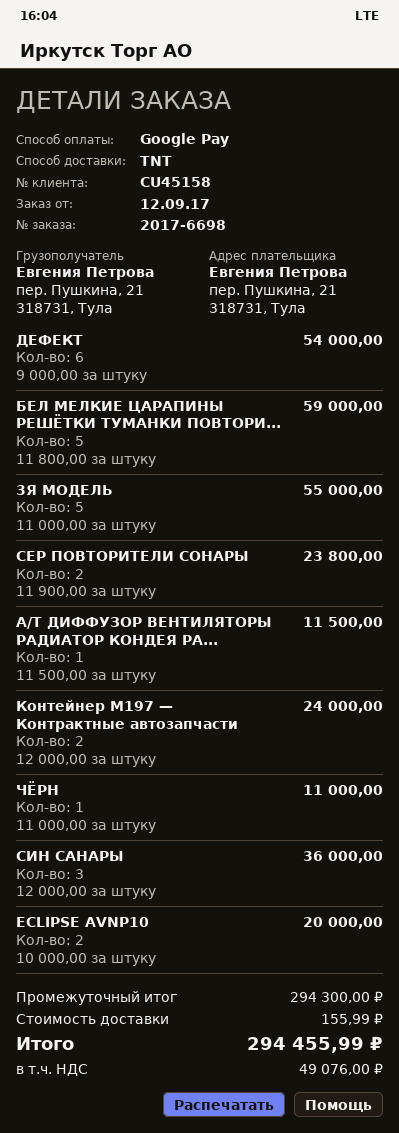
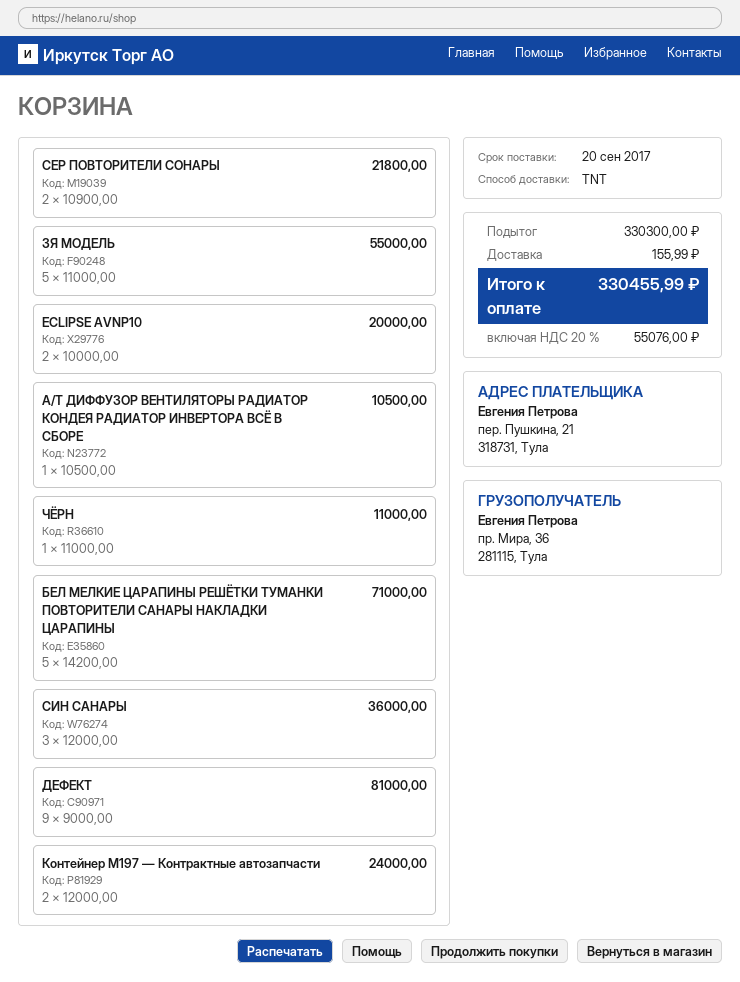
ship to: пер. Пушкина, 21, 318731, Тула -> пр. Мира, 36, 281115, Тула
ДЕФЕКТ: 6 x 9000.00 = 54000.00 -> 9 x 9000.00 = 81000.00
БЕЛ МЕЛКИЕ ЦАРАПИНЫ РЕШЁТКИ ТУМАНКИ ПОВТОРИ...: 5 x 11800.00 = 59000.00 -> 5 x 14200.00 = 71000.00
СЕР ПОВТОРИТЕЛИ СОНАРЫ: 2 x 11900.00 = 23800.00 -> 2 x 10900.00 = 21800.00
А/Т ДИФФУЗОР ВЕНТИЛЯТОРЫ РАДИАТОР КОНДЕЯ РА...: 1 x 11500.00 = 11500.00 -> 1 x 10500.00 = 10500.00
subtotal: 294300.00 -> 330300.00
tax: 49076.00 -> 55076.00
total: 294455.99 -> 330455.99

